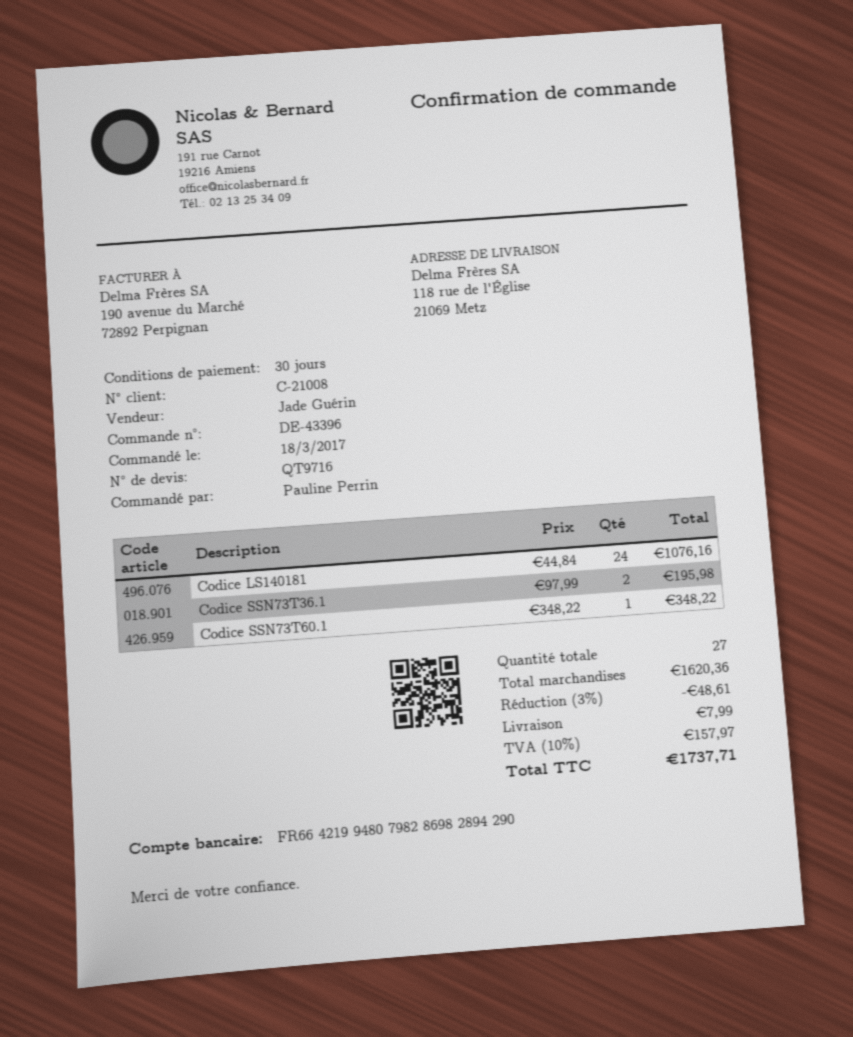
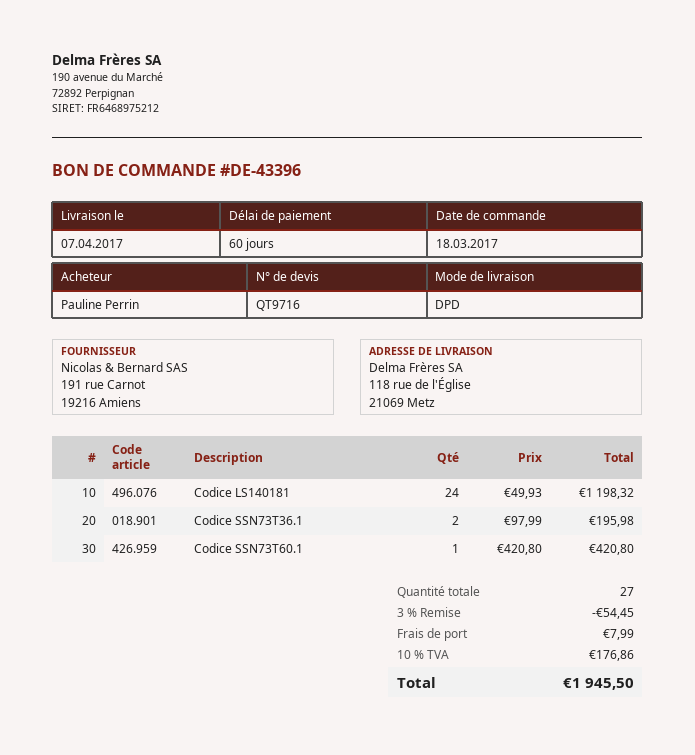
payment terms: 30 days -> 60 days
Codice LS140181: 24 x 44.84 = 1076.16 -> 24 x 49.93 = 1198.32
Codice SSN73T60.1: 1 x 348.22 = 348.22 -> 1 x 420.80 = 420.80
discount: 3% = 48.61 -> 3% = 54.45
tax: 10% = 157.97 -> 10% = 176.86
total: 1737.71 -> 1945.50

